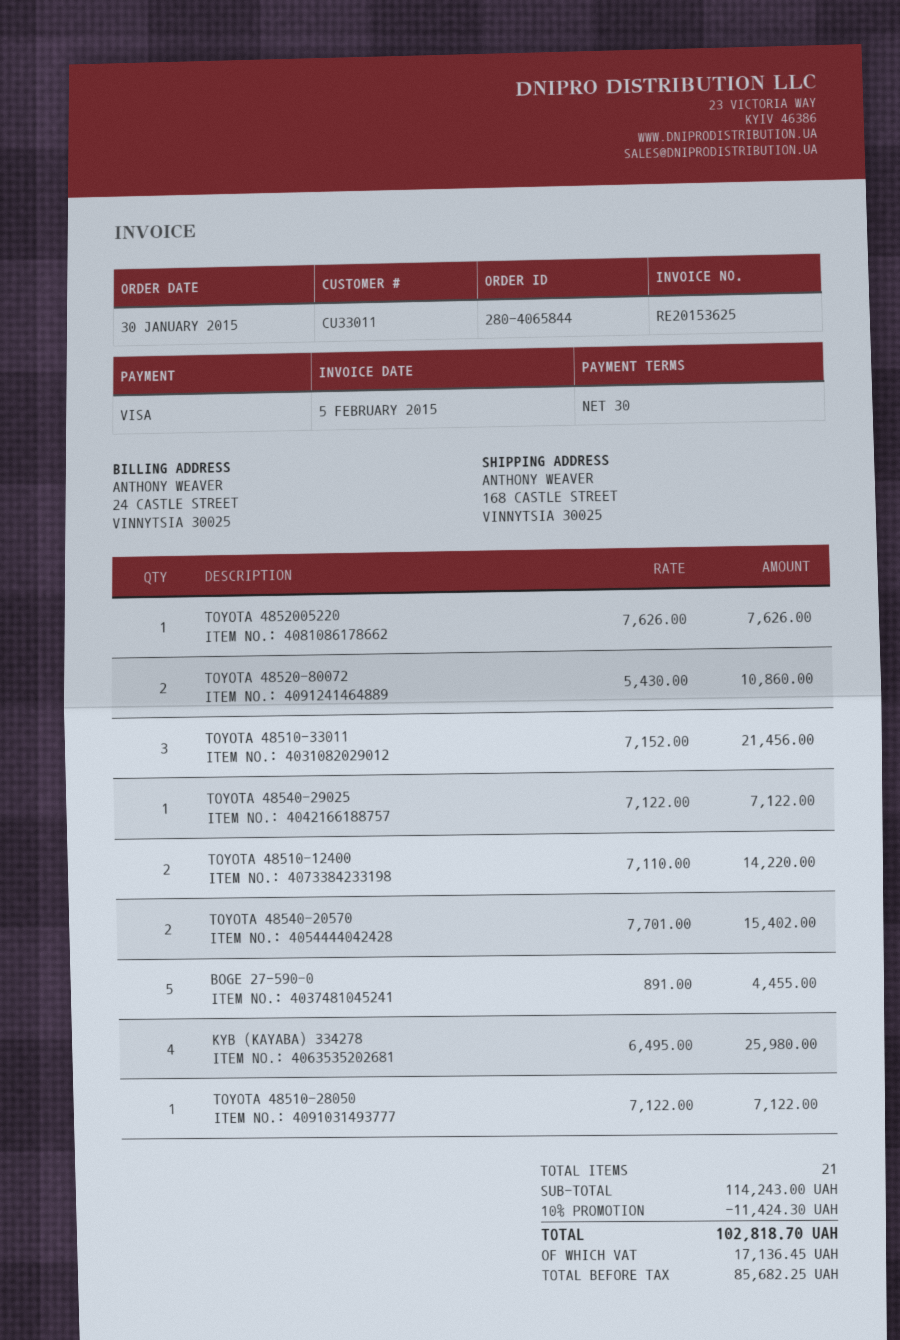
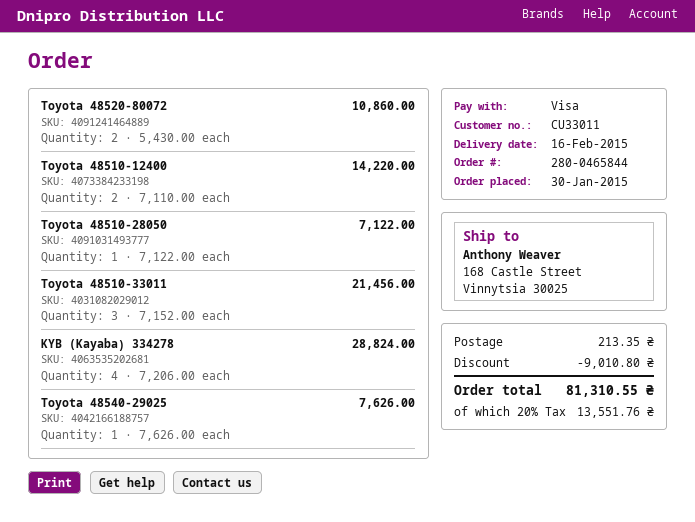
order number: 280-4065844 -> 280-0465844
TOYOTA 4852005220: 1 x 7626.00 = 7626.00 -> none
TOYOTA 48540-29025: 1 x 7122.00 = 7122.00 -> 1 x 7626.00 = 7626.00
TOYOTA 48540-20570: 2 x 7701.00 = 15402.00 -> none
BOGE 27-590-0: 5 x 891.00 = 4455.00 -> none
KYB (KAYABA) 334278: 4 x 6495.00 = 25980.00 -> 4 x 7206.00 = 28824.00
discount: 11424.30 -> 9010.80
shipping: none -> 213.35
tax: 17136.45 -> 13551.76
total: 102818.70 -> 81310.55

